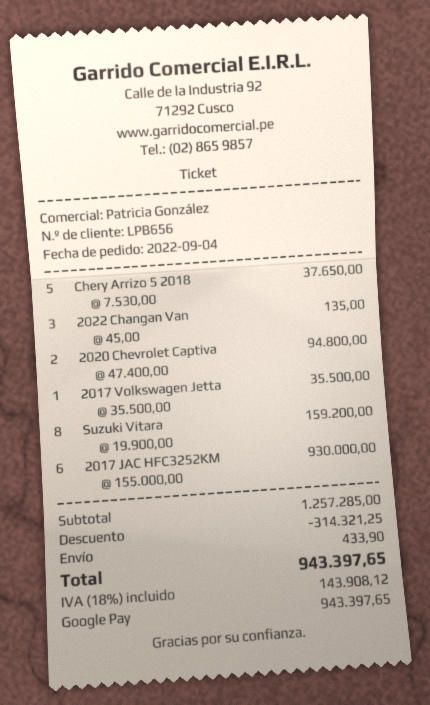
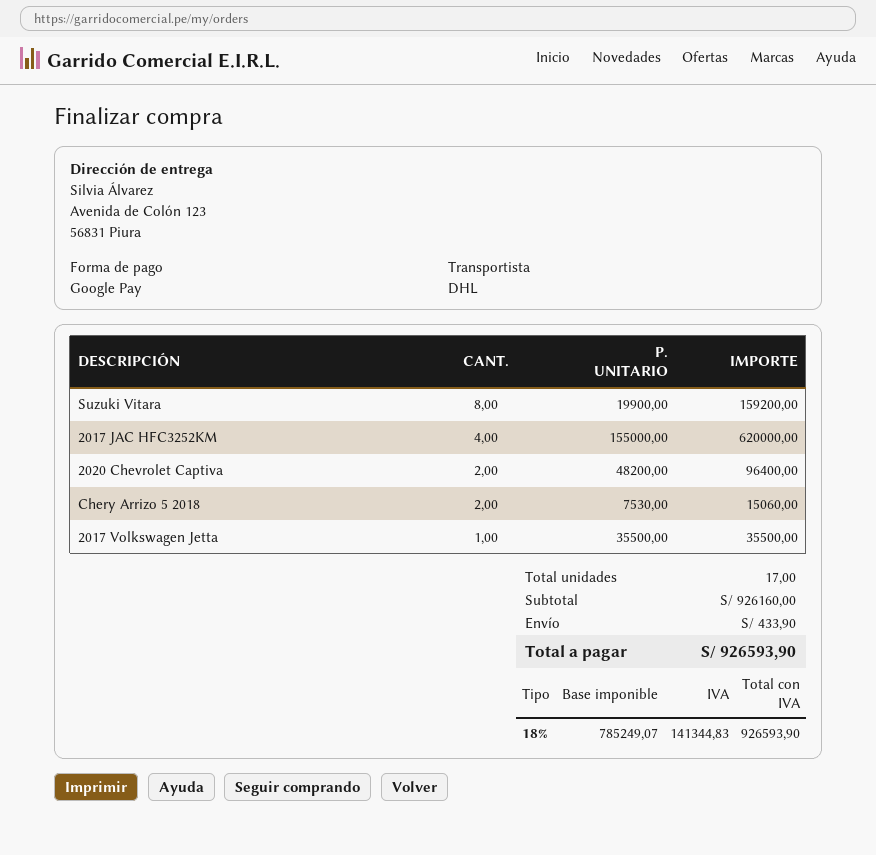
Chery Arrizo 5 2018: 5 x 7530.00 = 37650.00 -> 2 x 7530.00 = 15060.00
2022 Changan Van: 3 x 45.00 = 135.00 -> none
2020 Chevrolet Captiva: 2 x 47400.00 = 94800.00 -> 2 x 48200.00 = 96400.00
2017 JAC HFC3252KM: 6 x 155000.00 = 930000.00 -> 4 x 155000.00 = 620000.00
subtotal: 1257285.00 -> 926160.00
discount: 314321.25 -> none
tax: 18% = 143908.12 -> 18% = 141344.83
total: 943397.65 -> 926593.90

